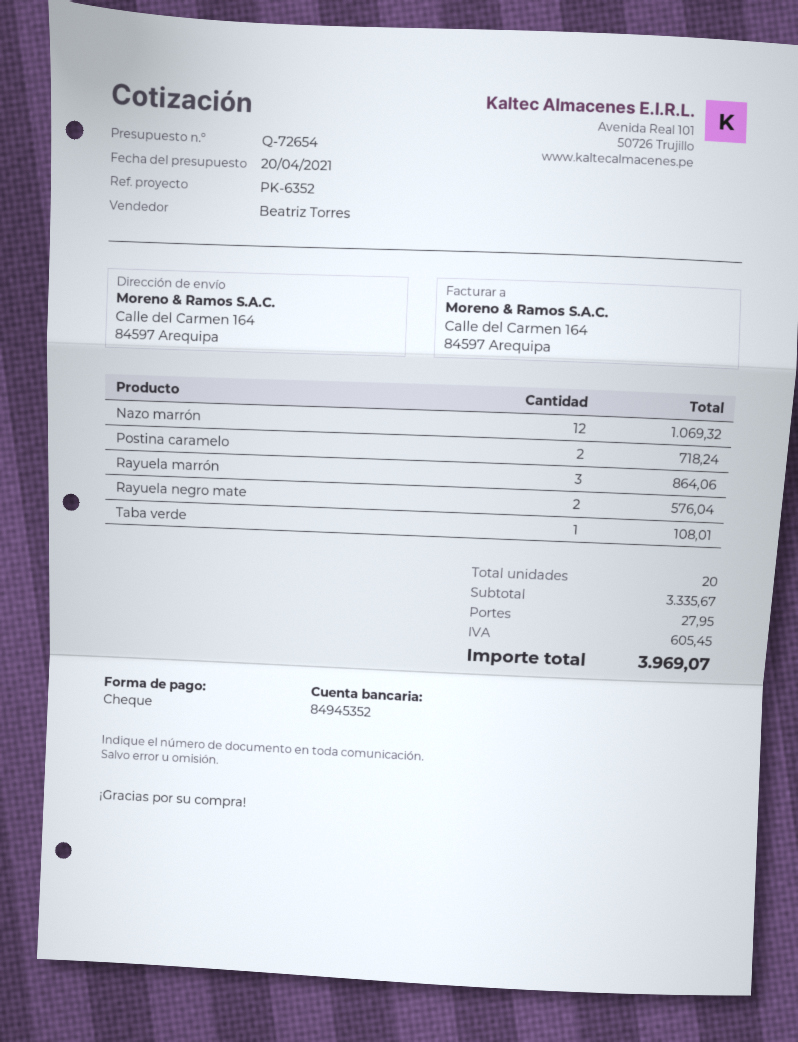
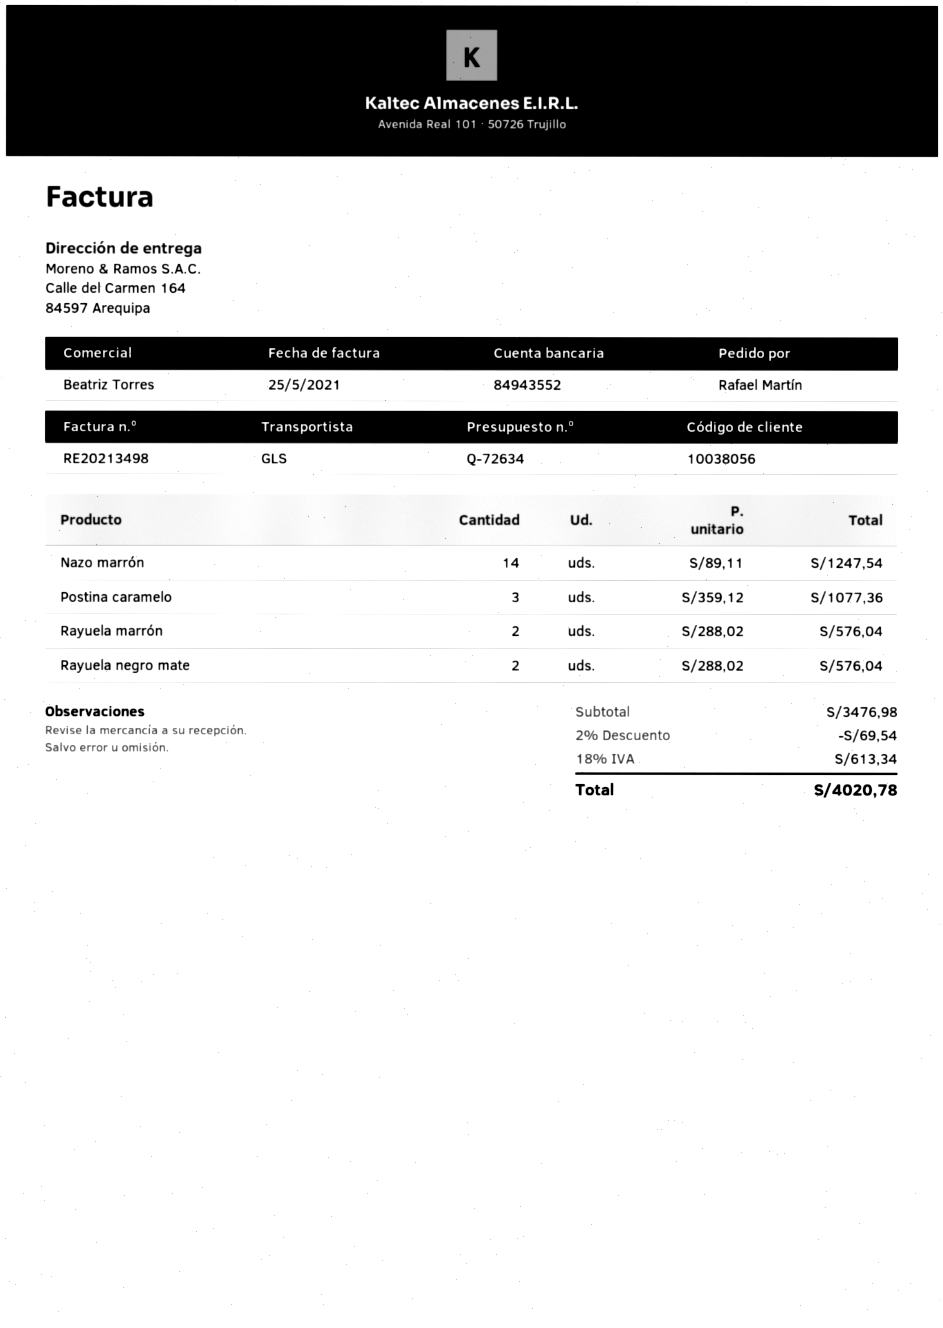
quote number: Q-72654 -> Q-72634
bank account: 84945352 -> 84943552
Nazo marrón: 12 for 1069.32 -> 14 for 1247.54
Postina caramelo: 2 for 718.24 -> 3 for 1077.36
Rayuela marrón: 3 for 864.06 -> 2 for 576.04
Taba verde: 1 for 108.01 -> none
subtotal: 3335.67 -> 3476.98
discount: none -> 2% = 69.54
shipping: 27.95 -> none
tax: 605.45 -> 613.34
total: 3969.07 -> 4020.78

